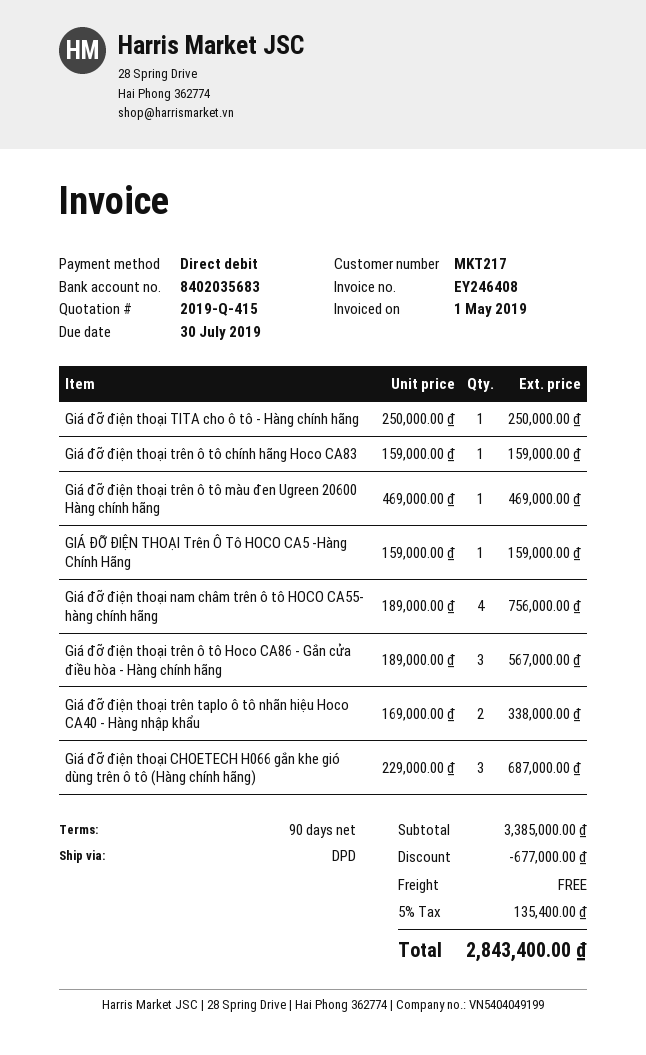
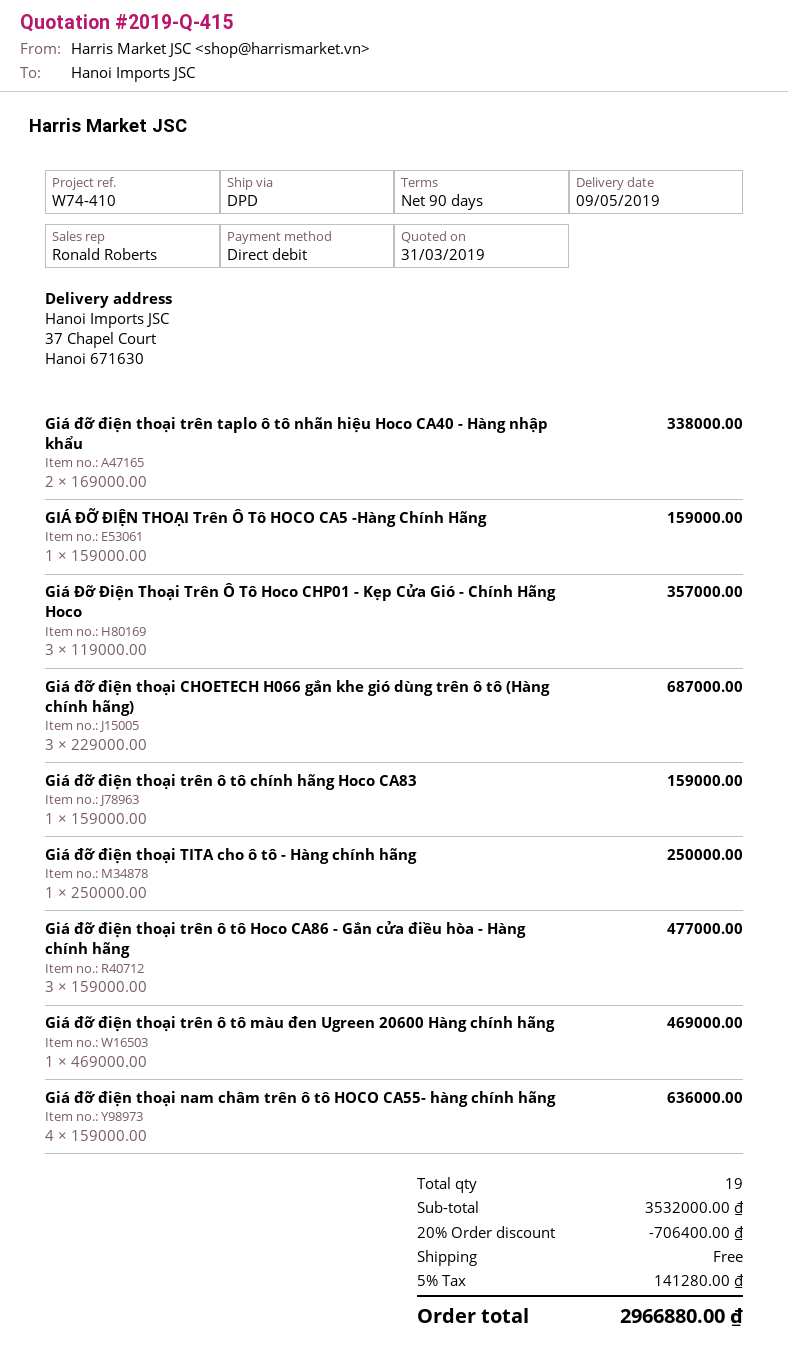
Giá đỡ điện thoại nam châm trên ô tô HOCO CA55- hàng chính hãng: 4 x 189000.00 = 756000.00 -> 4 x 159000.00 = 636000.00
Giá đỡ điện thoại trên ô tô Hoco CA86 - Gắn cửa điều hòa - Hàng chính hãng: 3 x 189000.00 = 567000.00 -> 3 x 159000.00 = 477000.00
Giá Đỡ Điện Thoại Trên Ô Tô Hoco CHP01 - Kẹp Cửa Gió - Chính Hãng Hoco: none -> 3 x 119000.00 = 357000.00
subtotal: 3385000.00 -> 3532000.00
discount: 677000.00 -> 706400.00
tax: 5% = 135400.00 -> 5% = 141280.00
total: 2843400.00 -> 2966880.00

